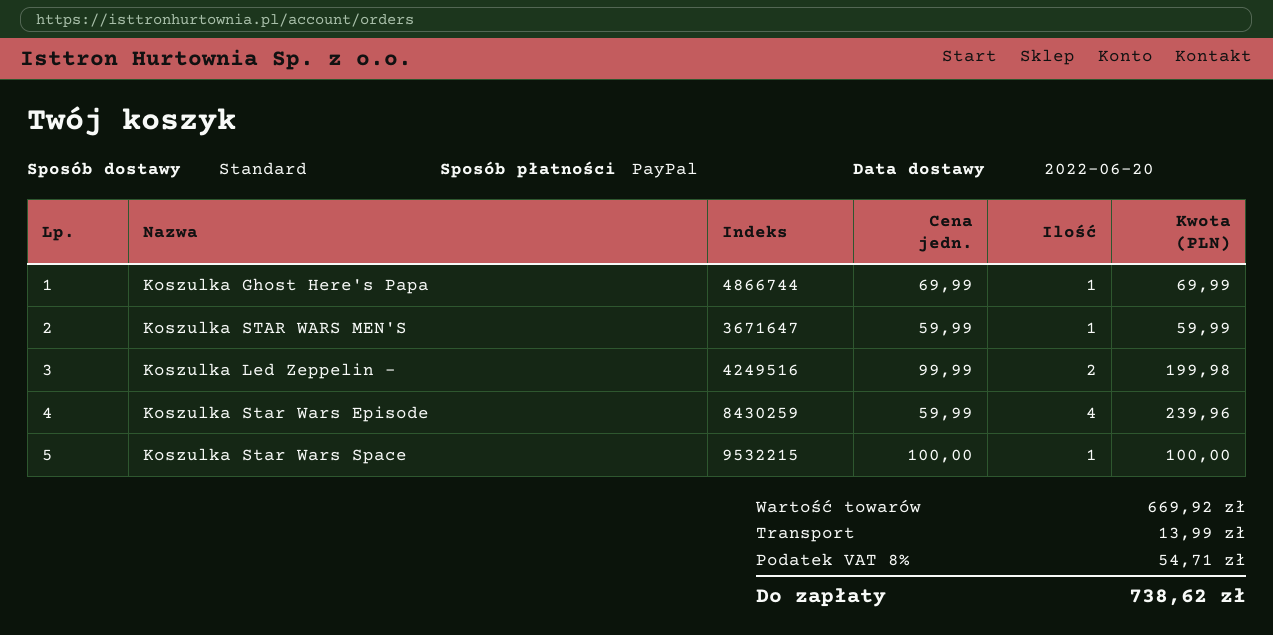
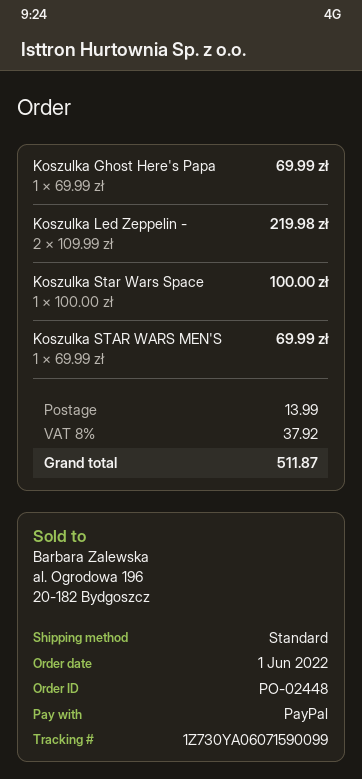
Koszulka STAR WARS MEN'S: 1 x 59.99 = 59.99 -> 1 x 69.99 = 69.99
Koszulka Led Zeppelin -: 2 x 99.99 = 199.98 -> 2 x 109.99 = 219.98
Koszulka Star Wars Episode: 4 x 59.99 = 239.96 -> none
tax: 8% = 54.71 -> 8% = 37.92
total: 738.62 -> 511.87

